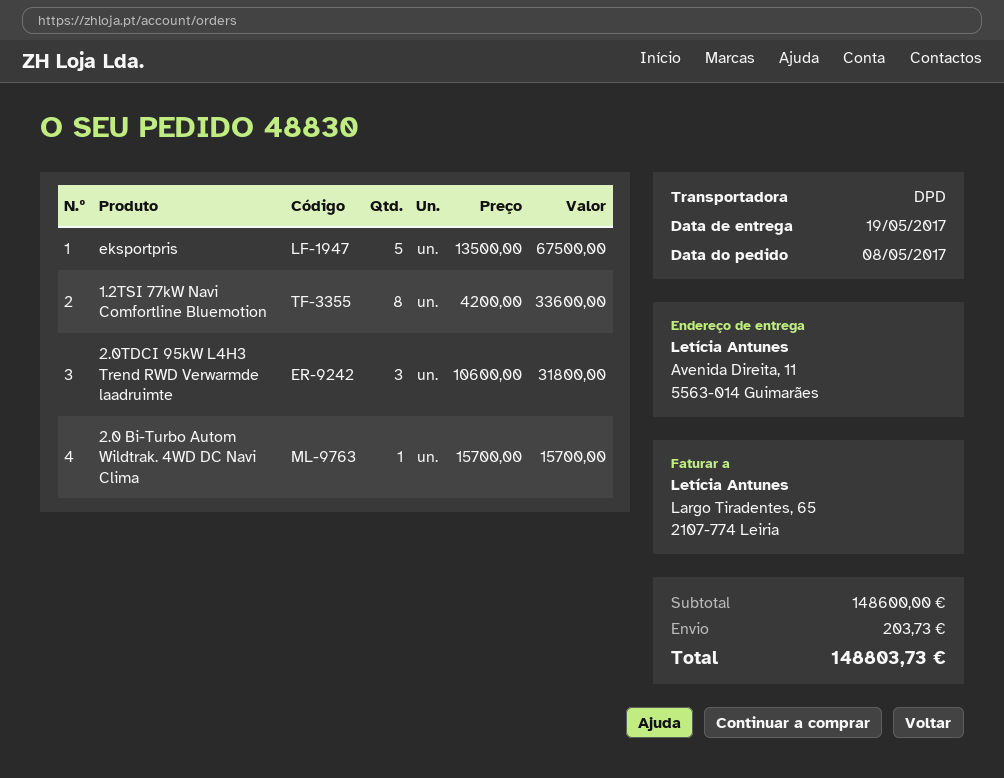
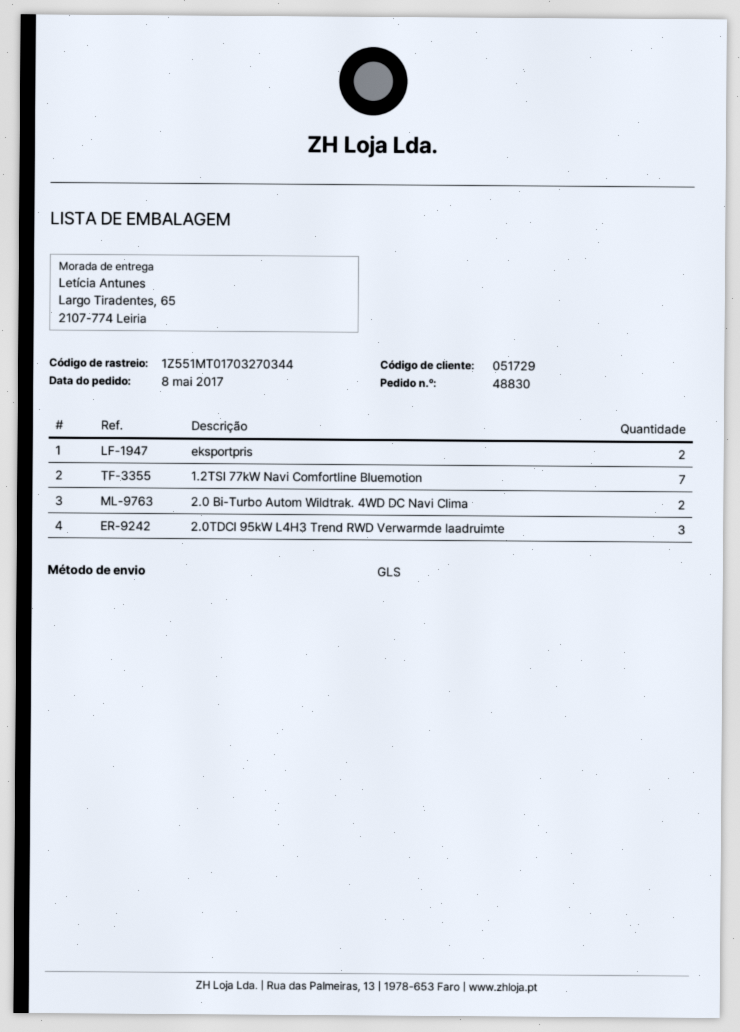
shipping method: DPD -> GLS
ship to: Avenida Direita, 11, 5563-014 Guimarães -> Largo Tiradentes, 65, 2107-774 Leiria
eksportpris: 5 -> 2
1.2TSI 77kW Navi Comfortline Bluemotion: 8 -> 7
2.0 Bi-Turbo Autom Wildtrak. 4WD DC Navi Clima: 1 -> 2

